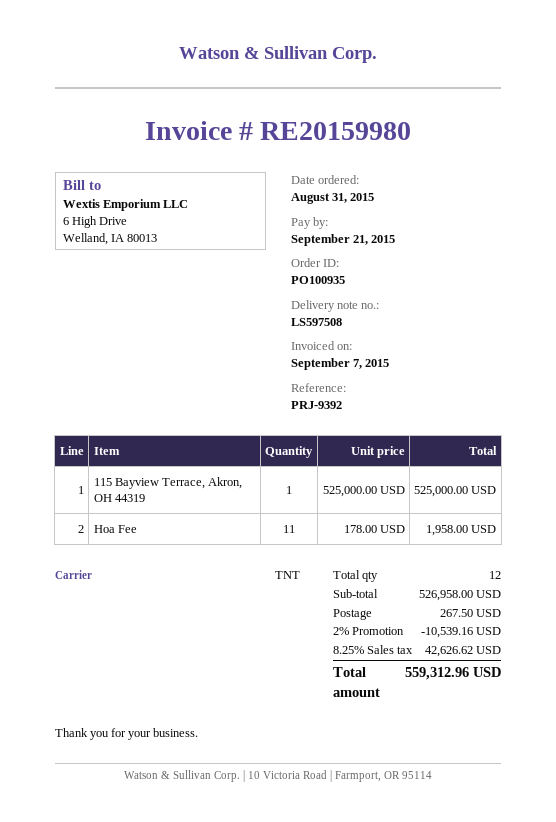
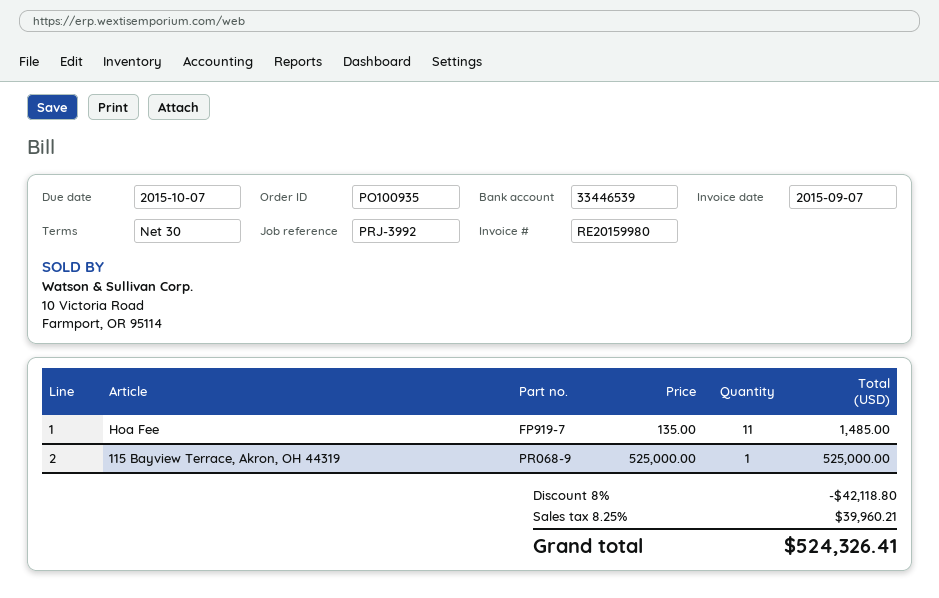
due date: 2015-09-21 -> 2015-10-07
reference: PRJ-9392 -> PRJ-3992
Hoa Fee: 11 x 178.00 = 1958.00 -> 11 x 135.00 = 1485.00
discount: 2% = 10539.16 -> 8% = 42118.80
shipping: 267.50 -> none
tax: 8.25% = 42626.62 -> 8.25% = 39960.21
total: 559312.96 -> 524326.41

